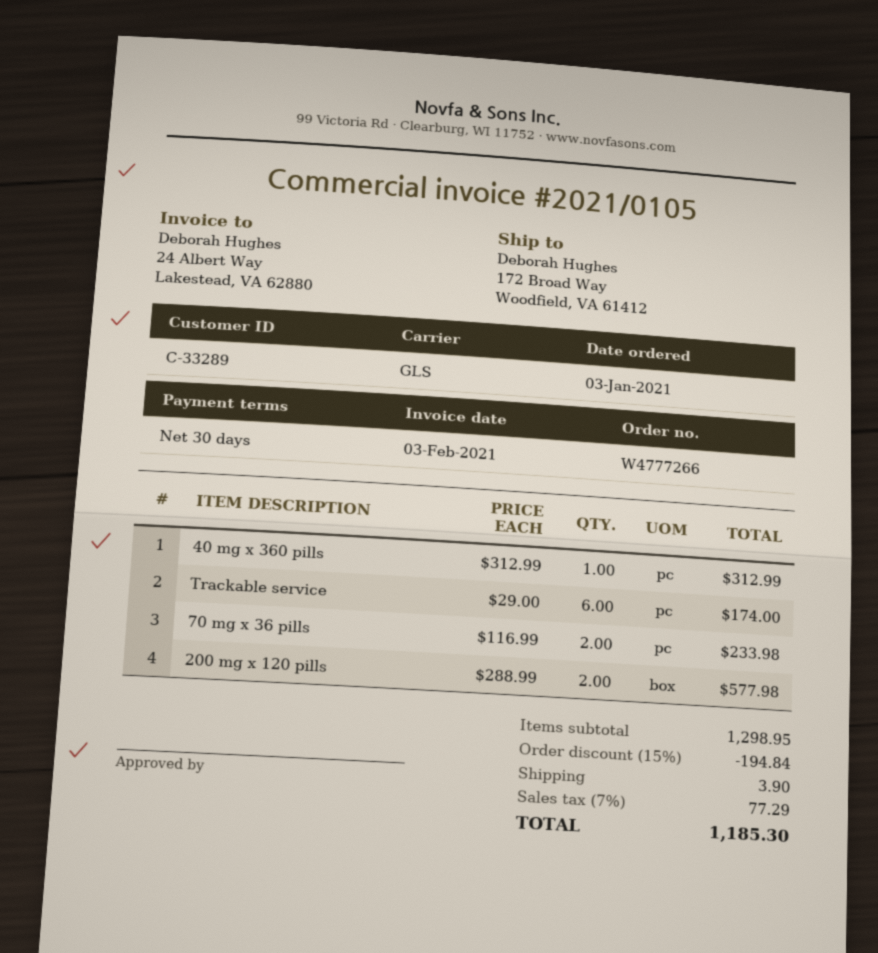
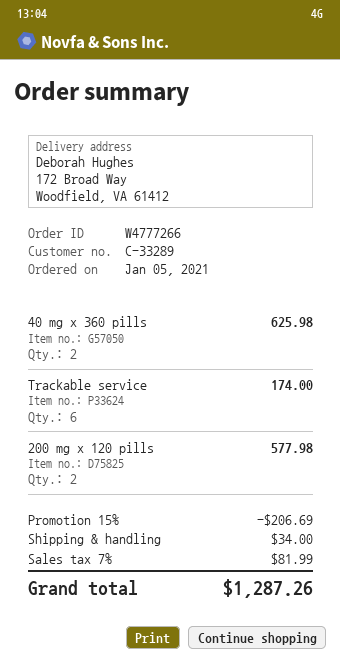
order date: 2021-01-03 -> 2021-01-05
40 mg x 360 pills: 1 for 312.99 -> 2 for 625.98
70 mg x 36 pills: 2 for 233.98 -> none
discount: 15% = 194.84 -> 15% = 206.69
shipping: 3.90 -> 34.00
tax: 7% = 77.29 -> 7% = 81.99
total: 1185.30 -> 1287.26

